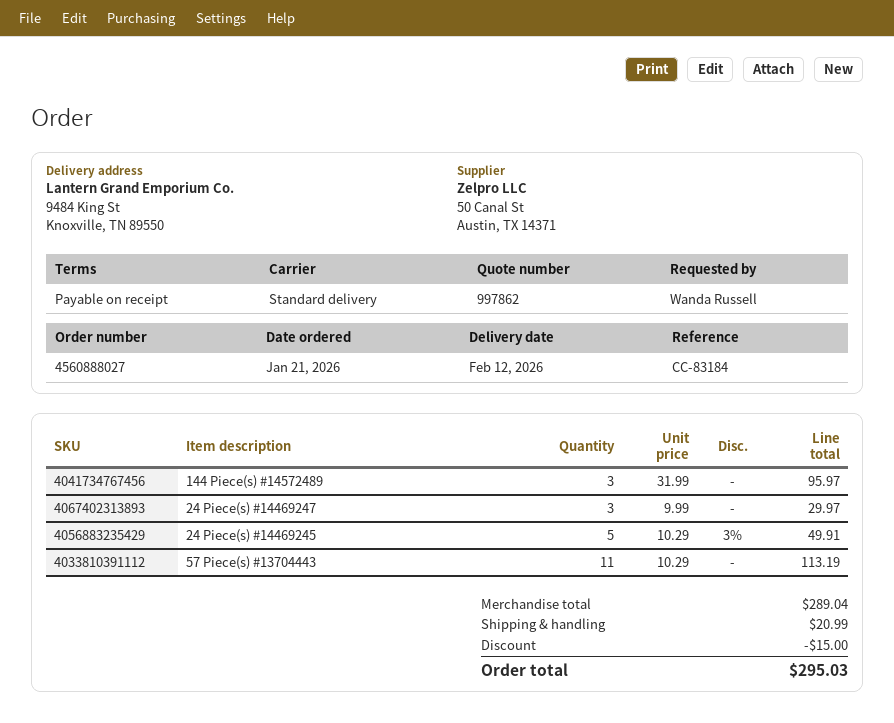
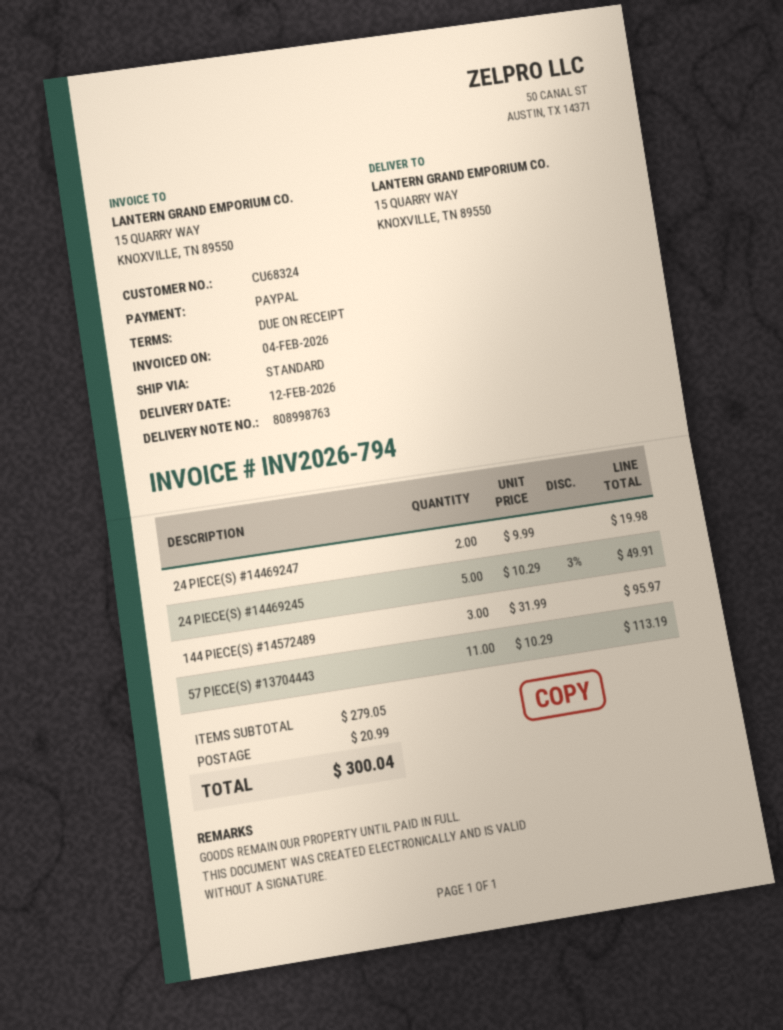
ship to: 9484 King St, Knoxville, TN 89550 -> 15 QUARRY WAY, KNOXVILLE, TN 89550
24 Piece(s) #14469247: 3 x 9.99 = 29.97 -> 2 x 9.99 = 19.98
subtotal: 289.04 -> 279.05
discount: 15.00 -> none
total: 295.03 -> 300.04

